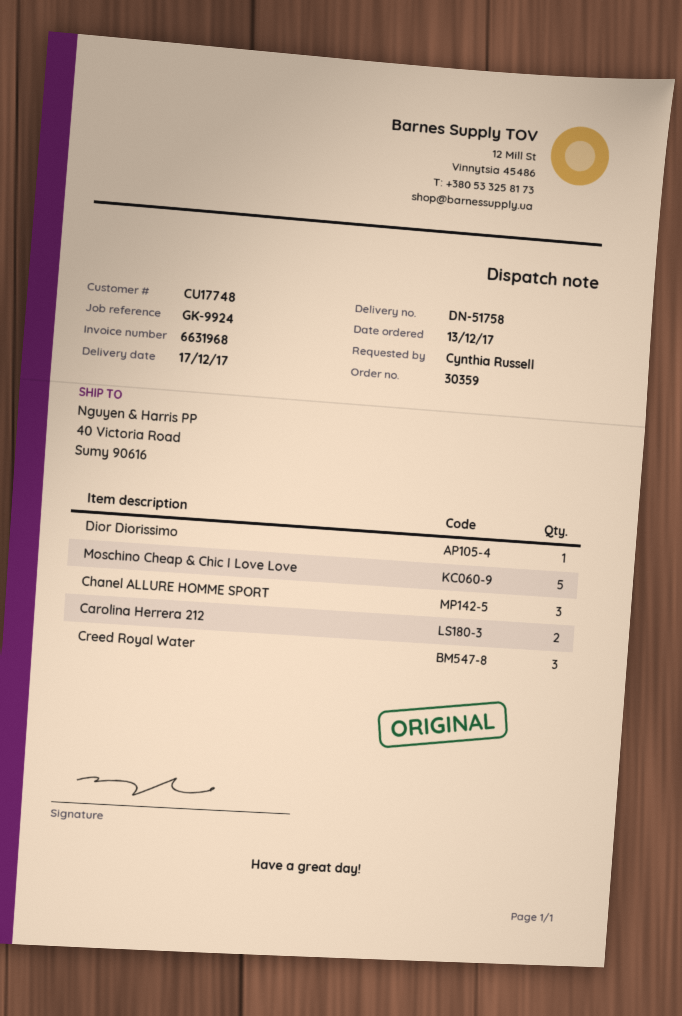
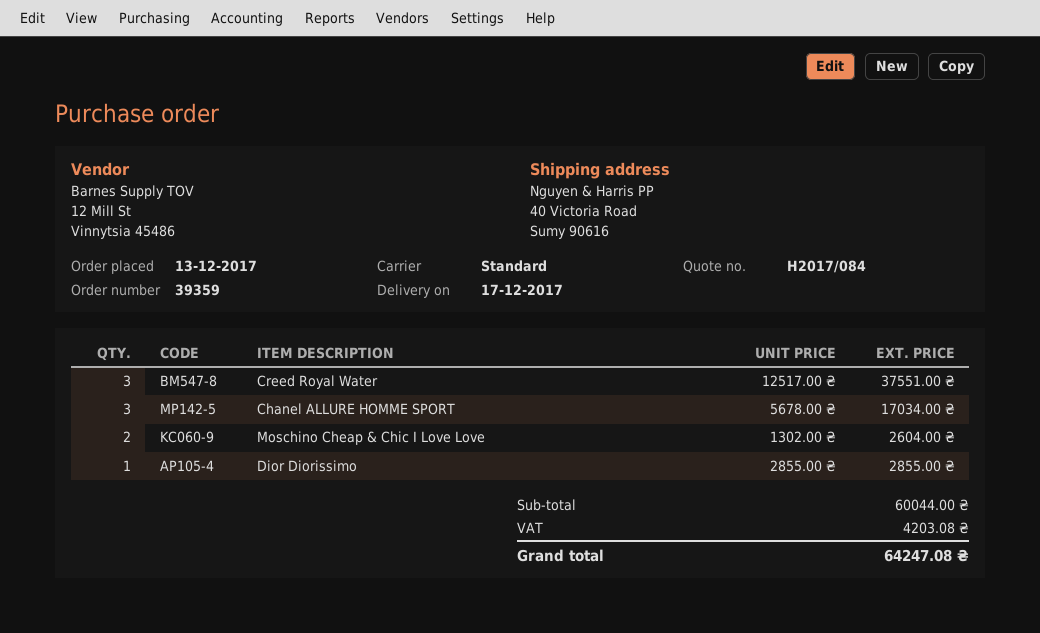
order number: 30359 -> 39359
Moschino Cheap & Chic I Love Love: 5 -> 2
Carolina Herrera 212: 2 -> none

